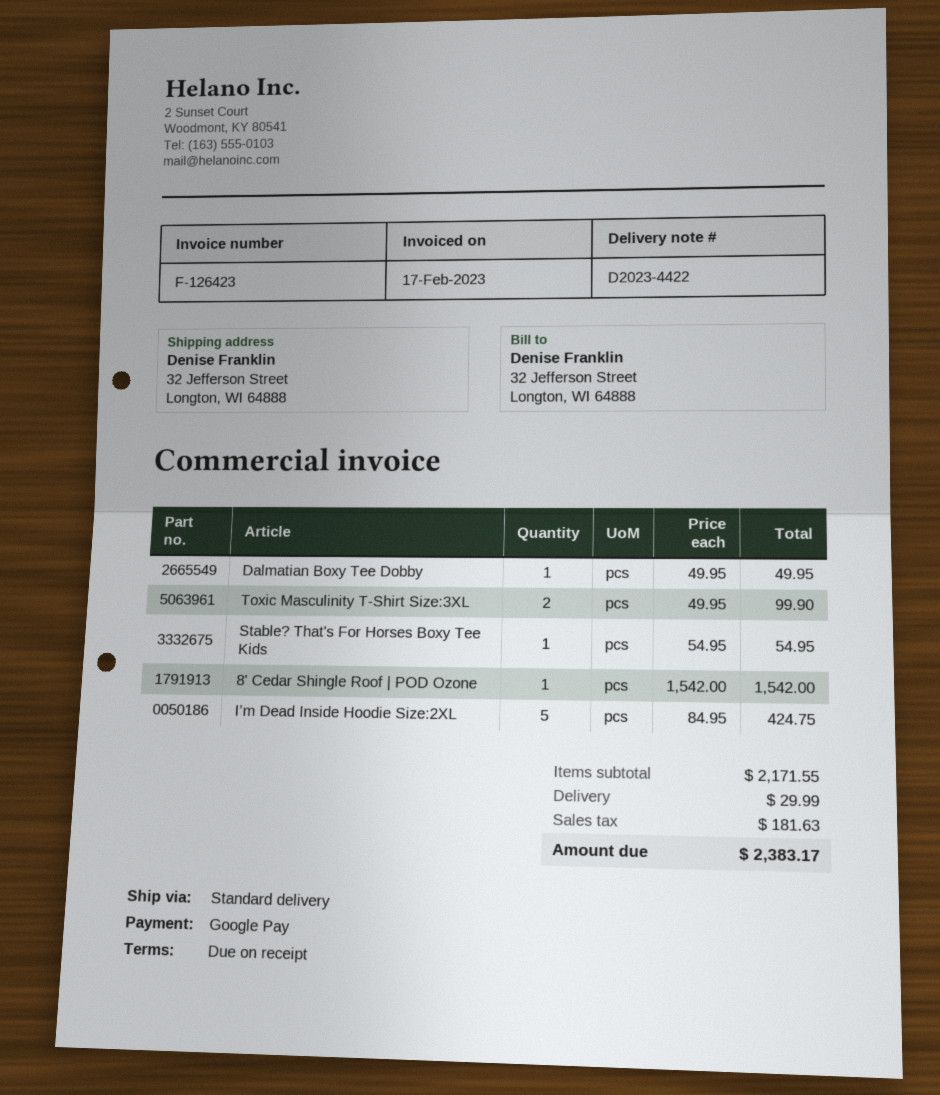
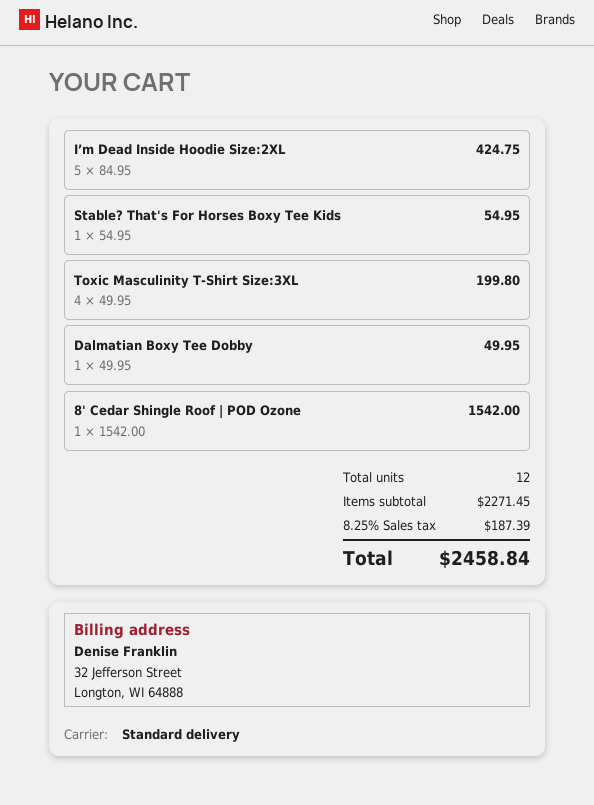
Toxic Masculinity T-Shirt Size:3XL: 2 x 49.95 = 99.90 -> 4 x 49.95 = 199.80
subtotal: 2171.55 -> 2271.45
shipping: 29.99 -> none
tax: 181.63 -> 187.39
total: 2383.17 -> 2458.84

